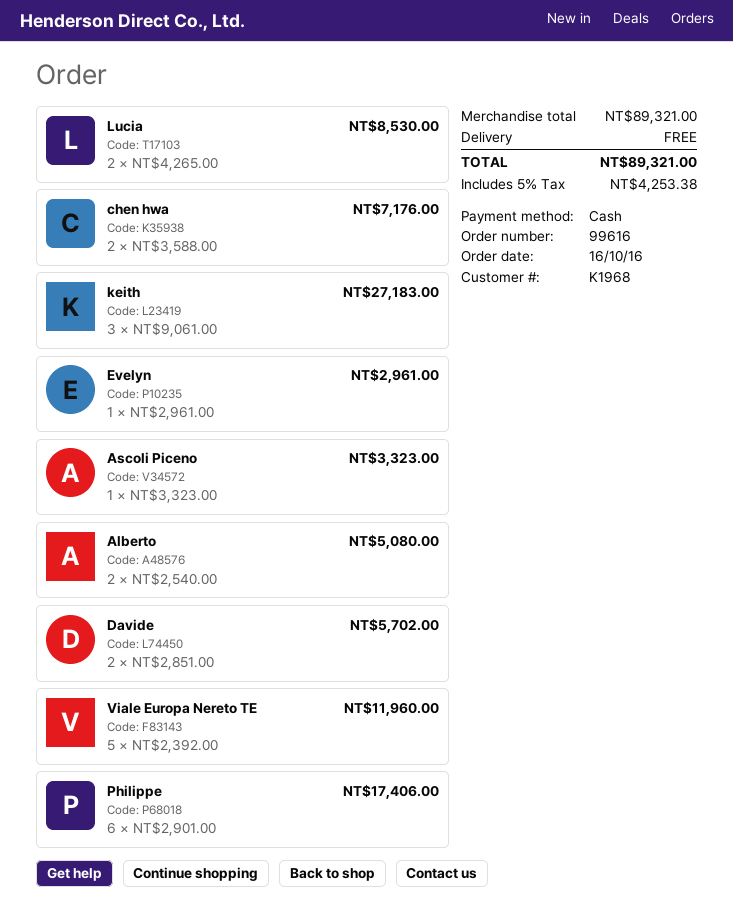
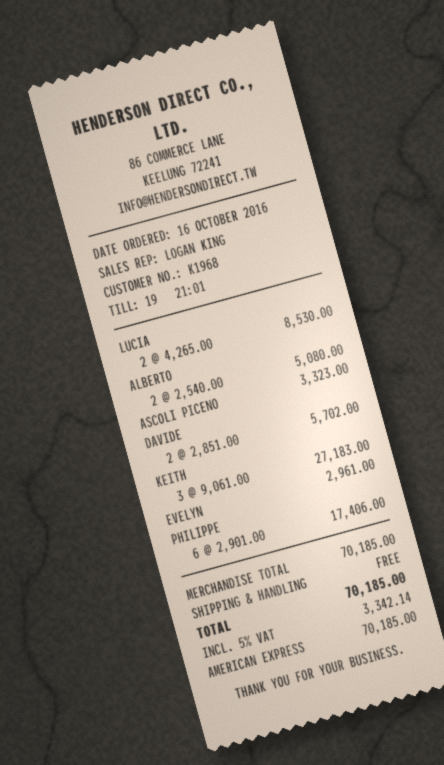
payment method: cash -> American Express
chen hwa: 2 x 3588.00 = 7176.00 -> none
Viale Europa Nereto TE: 5 x 2392.00 = 11960.00 -> none
subtotal: 89321.00 -> 70185.00
tax: 5% = 4253.38 -> 5% = 3342.14
total: 89321.00 -> 70185.00

